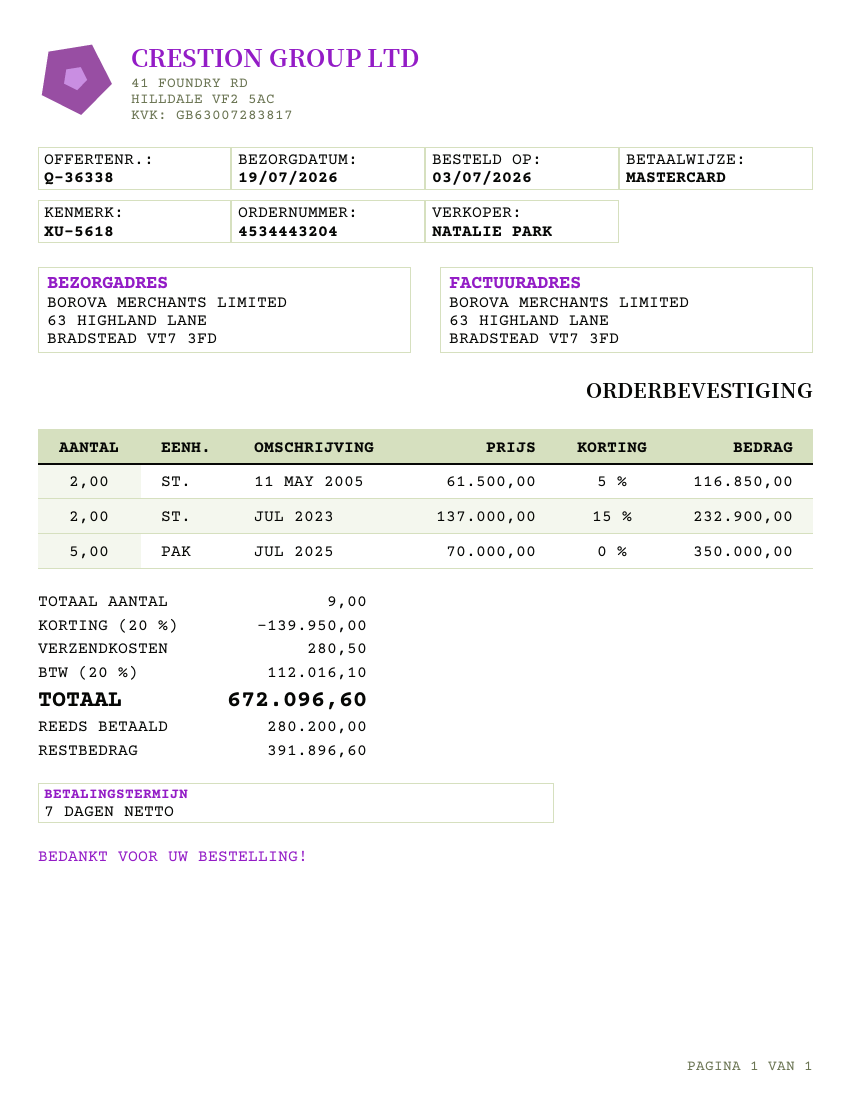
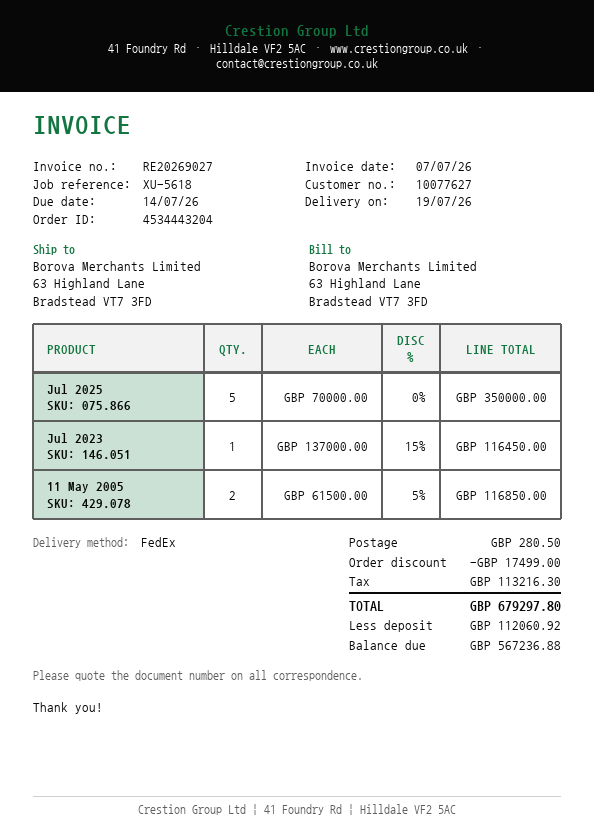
JUL 2023: 2 x 137000.00 - 15% = 232900.00 -> 1 x 137000.00 - 15% = 116450.00
discount: 139950.00 -> 17499.00
tax: 112016.10 -> 113216.30
total: 672096.60 -> 679297.80
deposit: 280200.00 -> 112060.92
balance: 391896.60 -> 567236.88

